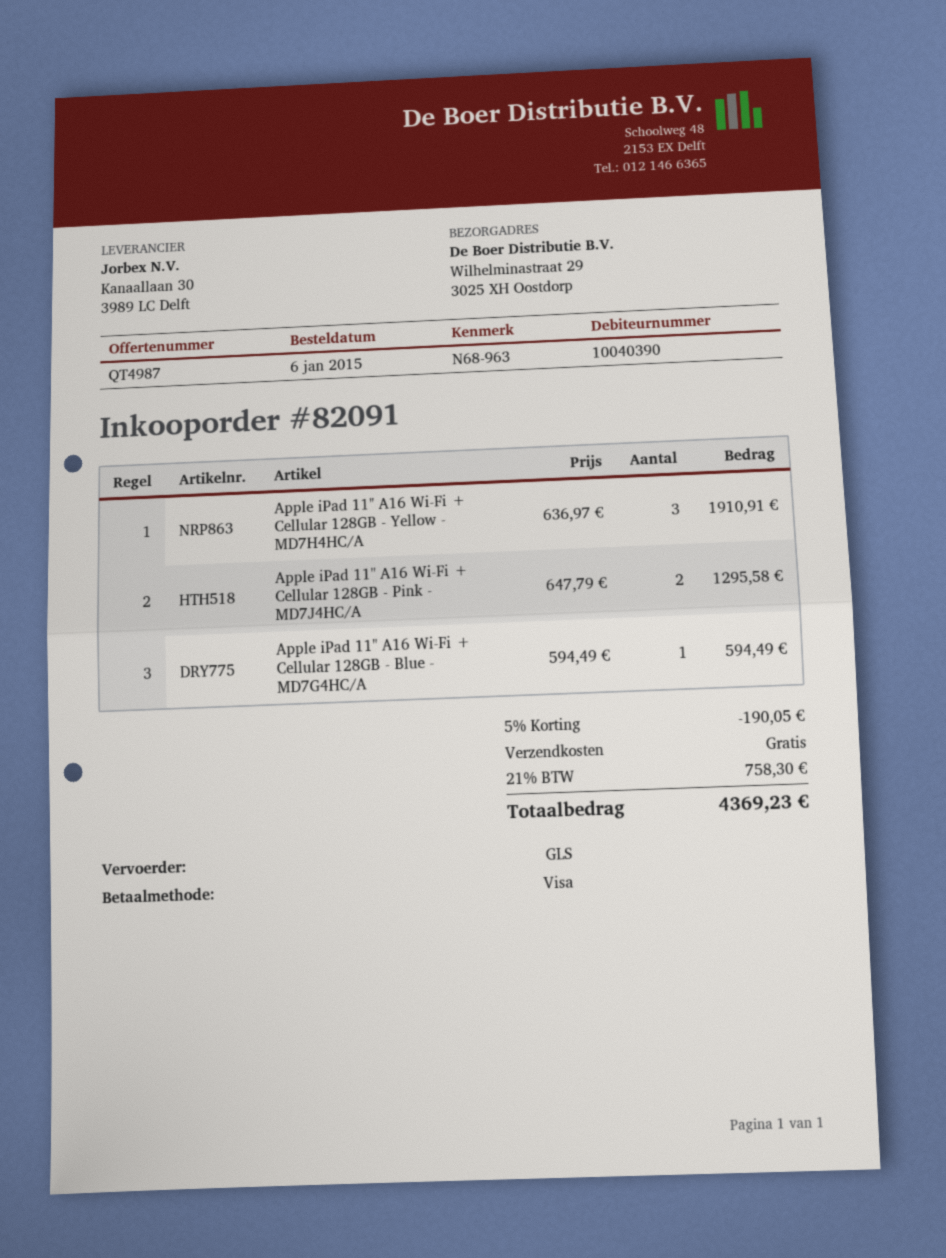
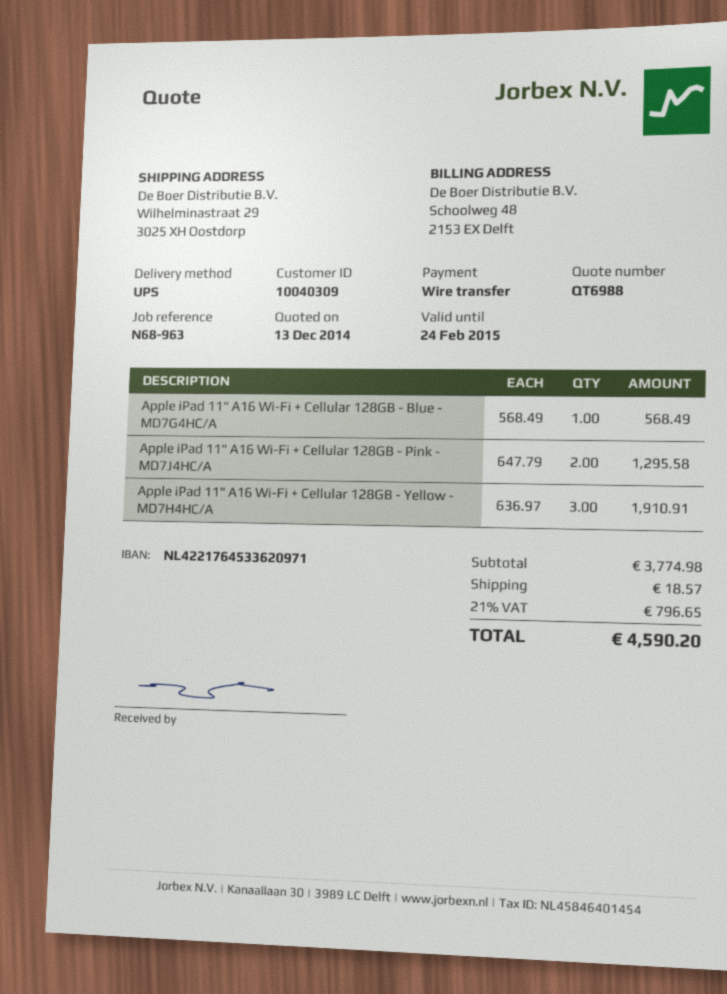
quote number: QT4987 -> QT6988
customer number: 10040390 -> 10040309
payment method: Visa -> bank transfer
shipping method: GLS -> UPS
Apple iPad 11" A16 Wi-Fi + Cellular 128GB - Blue - MD7G4HC/A: 1 x 594.49 = 594.49 -> 1 x 568.49 = 568.49
discount: 5% = 190.05 -> none
shipping: 0.00 -> 18.57
tax: 21% = 758.30 -> 21% = 796.65
total: 4369.23 -> 4590.20

